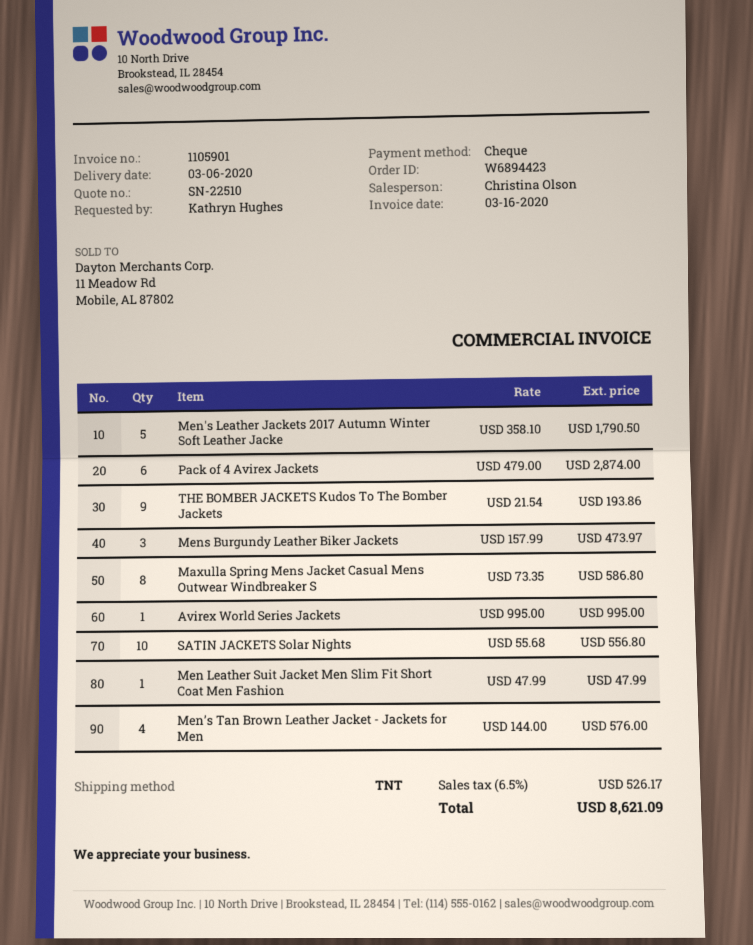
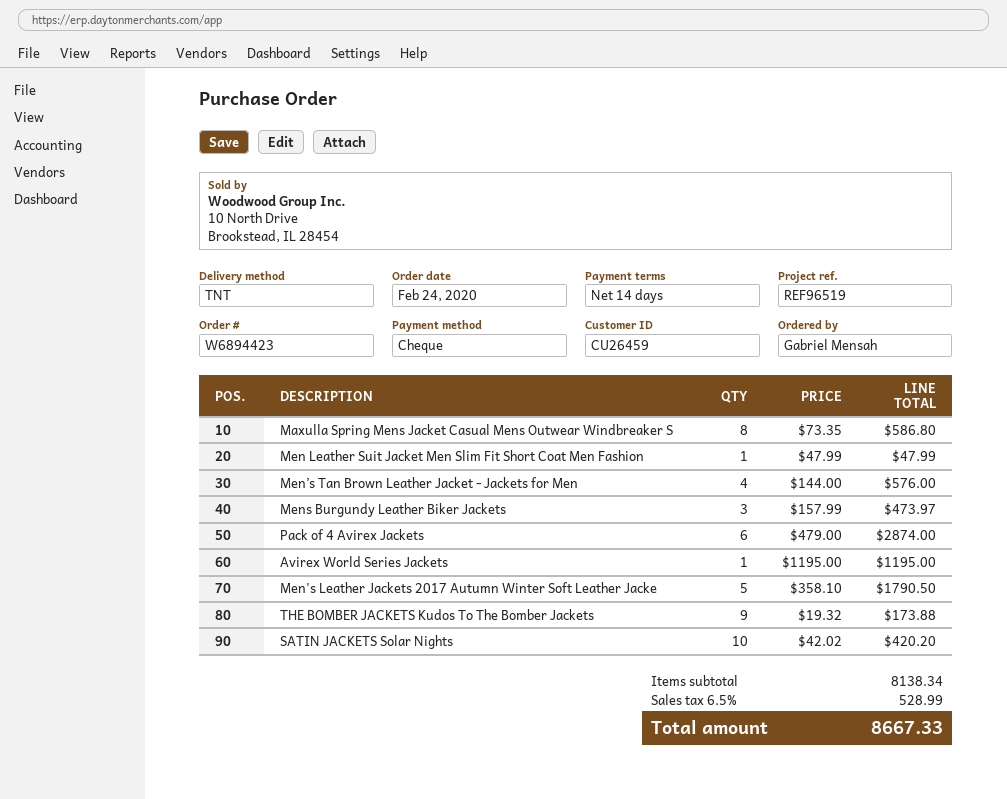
ordered by: Kathryn Hughes -> Gabriel Mensah
THE BOMBER JACKETS Kudos To The Bomber Jackets: 9 x 21.54 = 193.86 -> 9 x 19.32 = 173.88
Avirex World Series Jackets: 1 x 995.00 = 995.00 -> 1 x 1195.00 = 1195.00
SATIN JACKETS Solar Nights: 10 x 55.68 = 556.80 -> 10 x 42.02 = 420.20
tax: 6.5% = 526.17 -> 6.5% = 528.99
total: 8621.09 -> 8667.33

